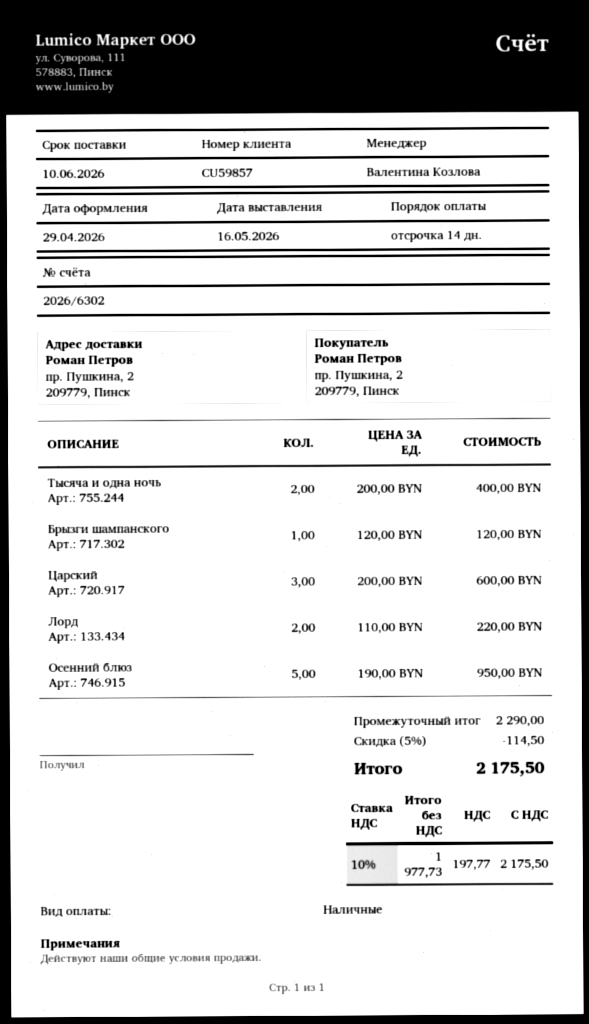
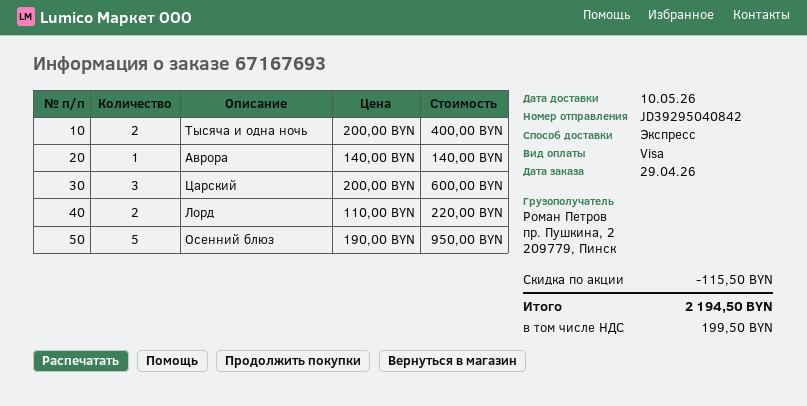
delivery date: 2026-06-10 -> 2026-05-10
payment method: cash -> Visa
Брызги шампанского: 1 x 120.00 = 120.00 -> none
Аврора: none -> 1 x 140.00 = 140.00
discount: 114.50 -> 115.50
tax: 197.77 -> 199.50
total: 2175.50 -> 2194.50

